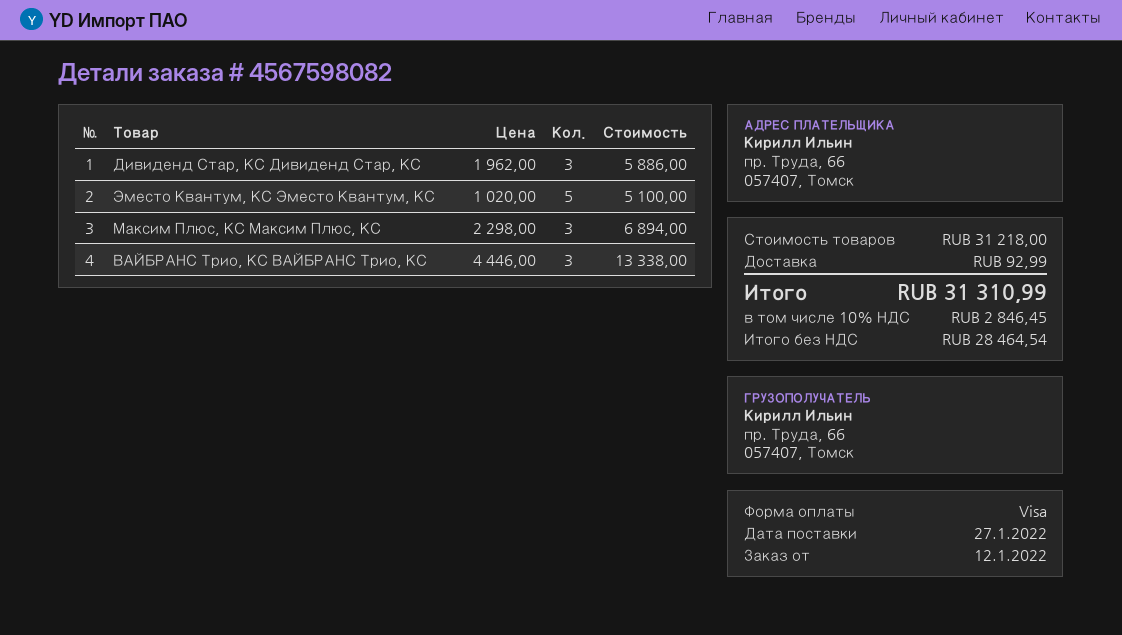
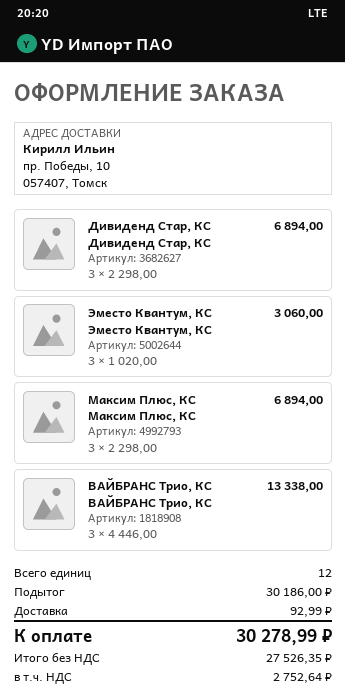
ship to: пр. Труда, 66, 057407, Томск -> пр. Победы, 10, 057407, Томск
Дивиденд Стар, КС Дивиденд Стар, КС: 3 x 1962.00 = 5886.00 -> 3 x 2298.00 = 6894.00
Эместо Квантум, КС Эместо Квантум, КС: 5 x 1020.00 = 5100.00 -> 3 x 1020.00 = 3060.00
subtotal: 31218.00 -> 30186.00
net: 28464.54 -> 27526.35
tax: 2846.45 -> 2752.64
total: 31310.99 -> 30278.99

